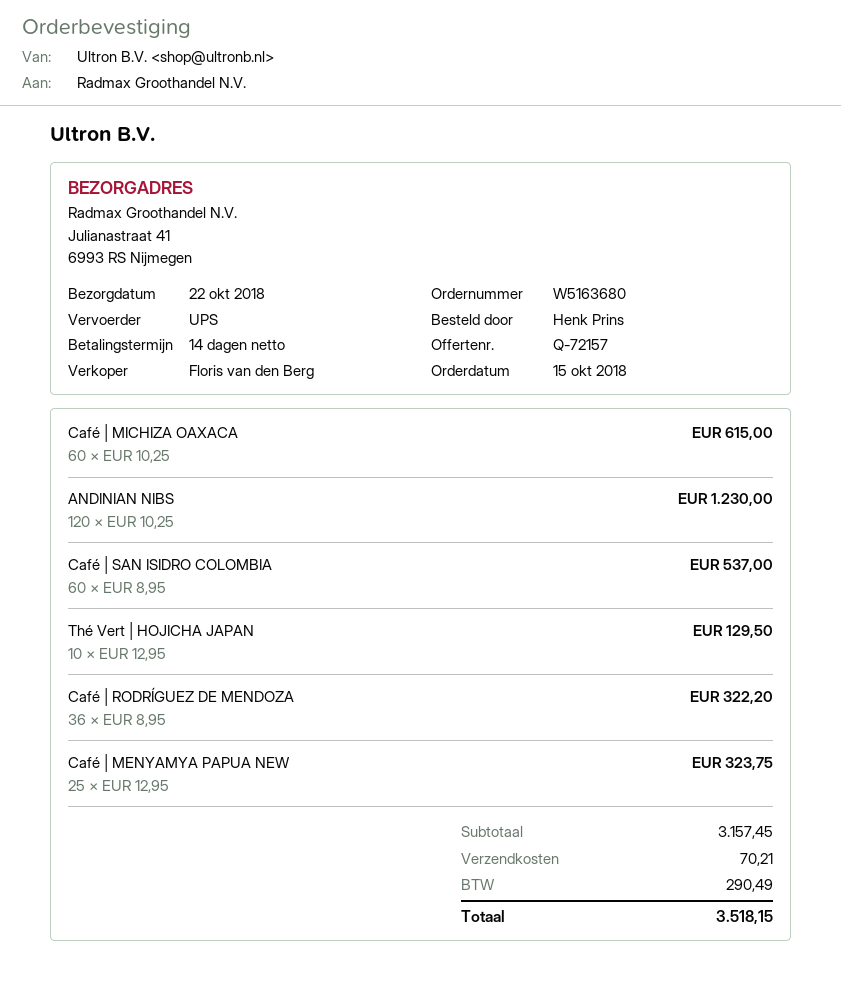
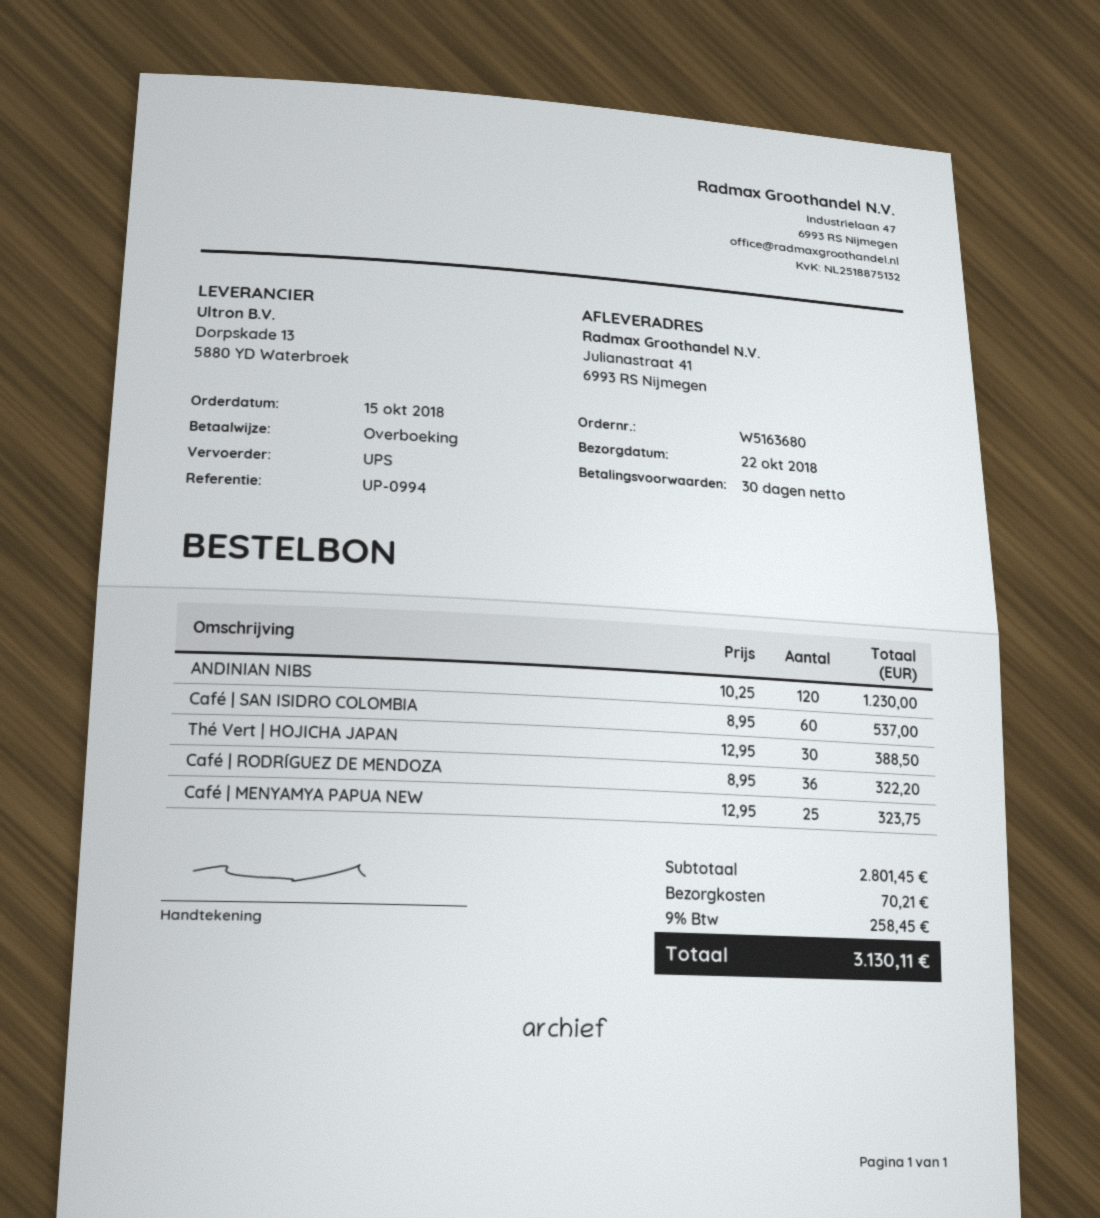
payment terms: 14 days -> 30 days
Café | MICHIZA OAXACA: 60 x 10.25 = 615.00 -> none
Thé Vert | HOJICHA JAPAN: 10 x 12.95 = 129.50 -> 30 x 12.95 = 388.50
subtotal: 3157.45 -> 2801.45
tax: 290.49 -> 258.45
total: 3518.15 -> 3130.11

